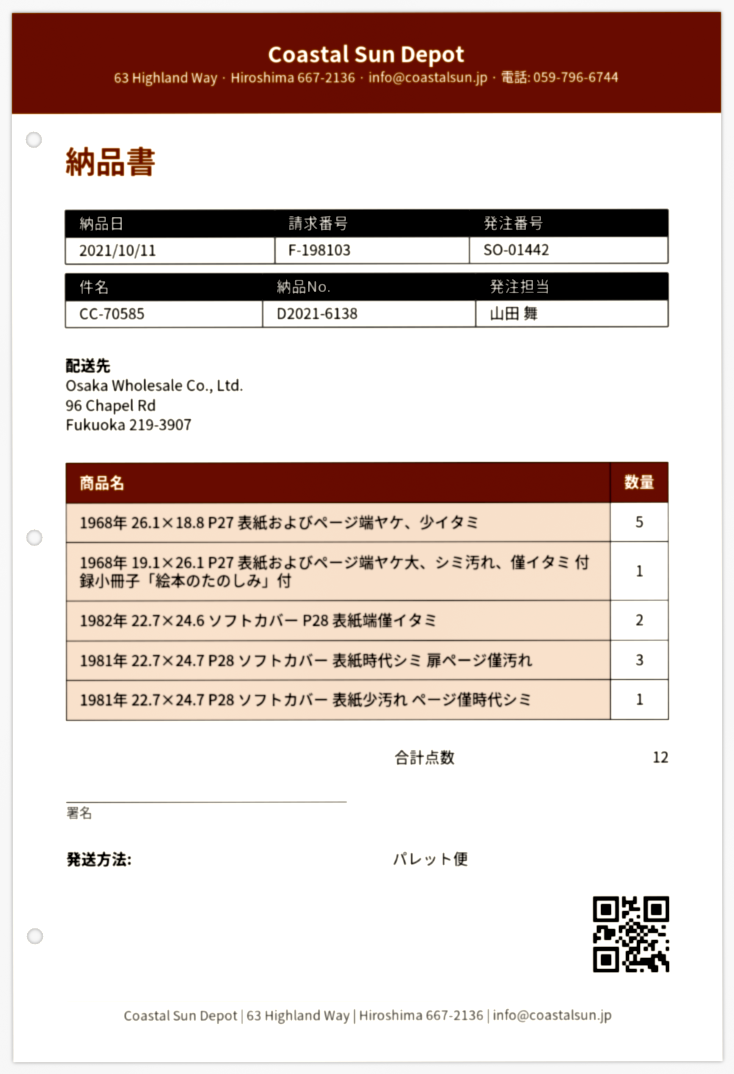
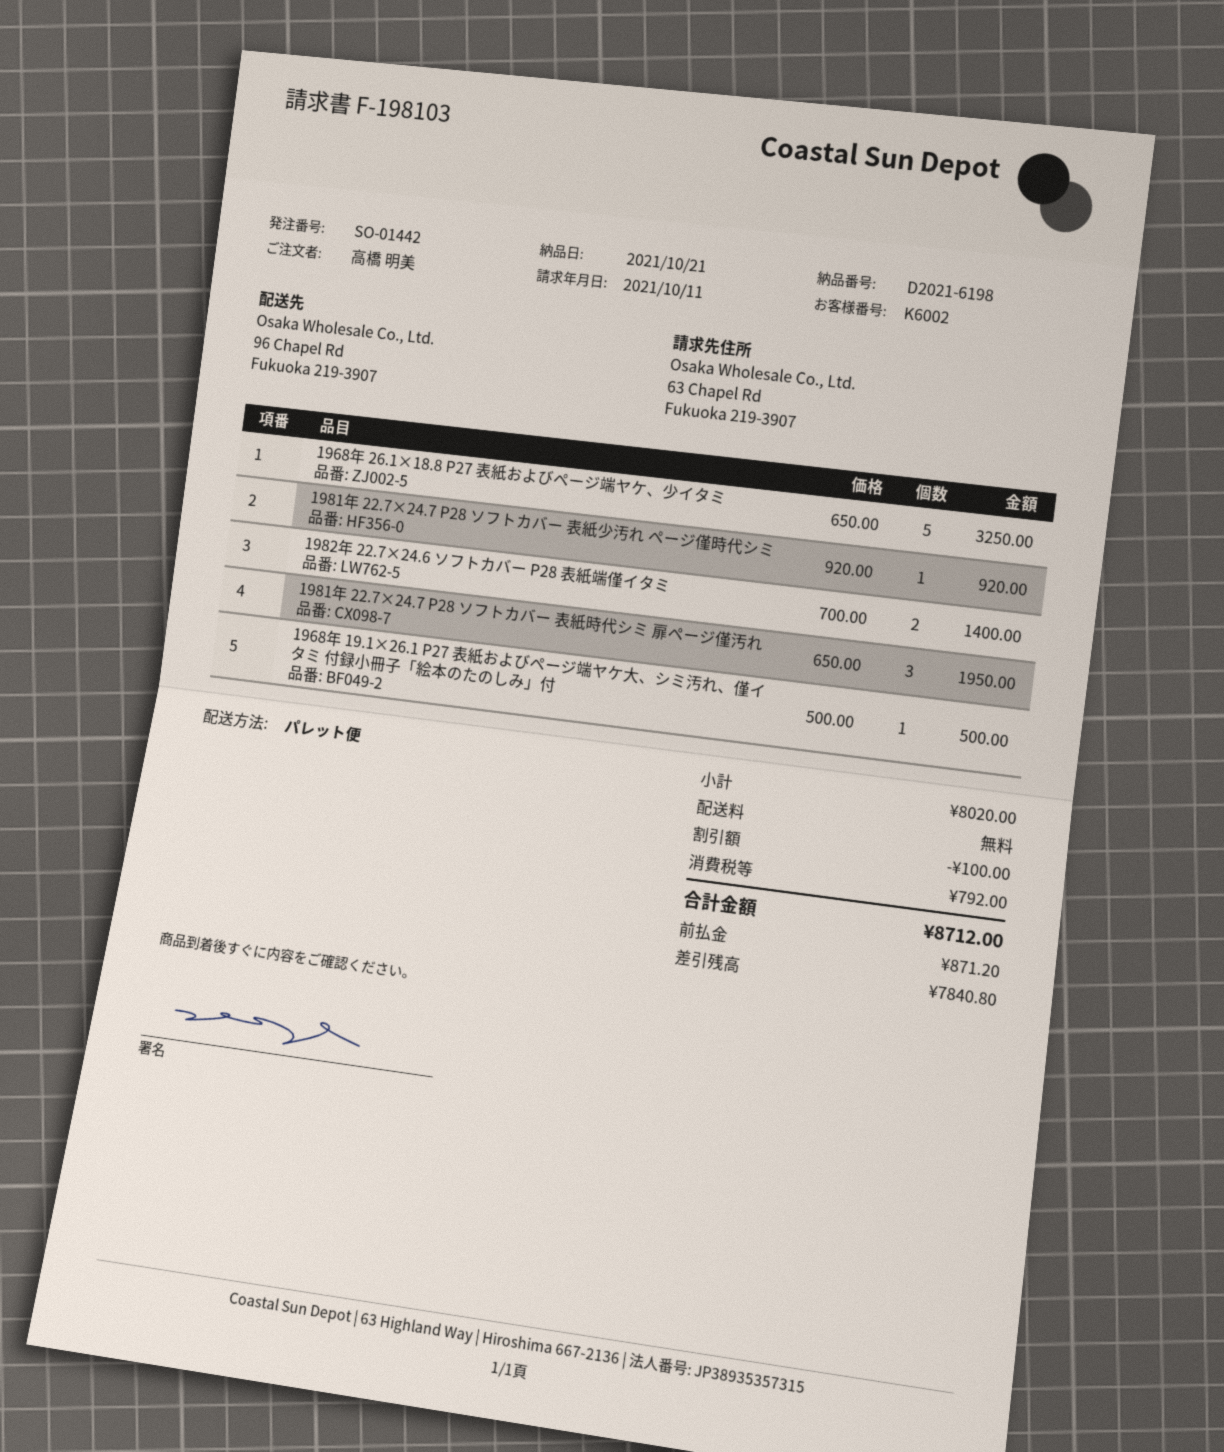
delivery note number: D2021-6138 -> D2021-6198
delivery date: 2021-10-11 -> 2021-10-21
ordered by: 山田 舞 -> 高橋 明美

